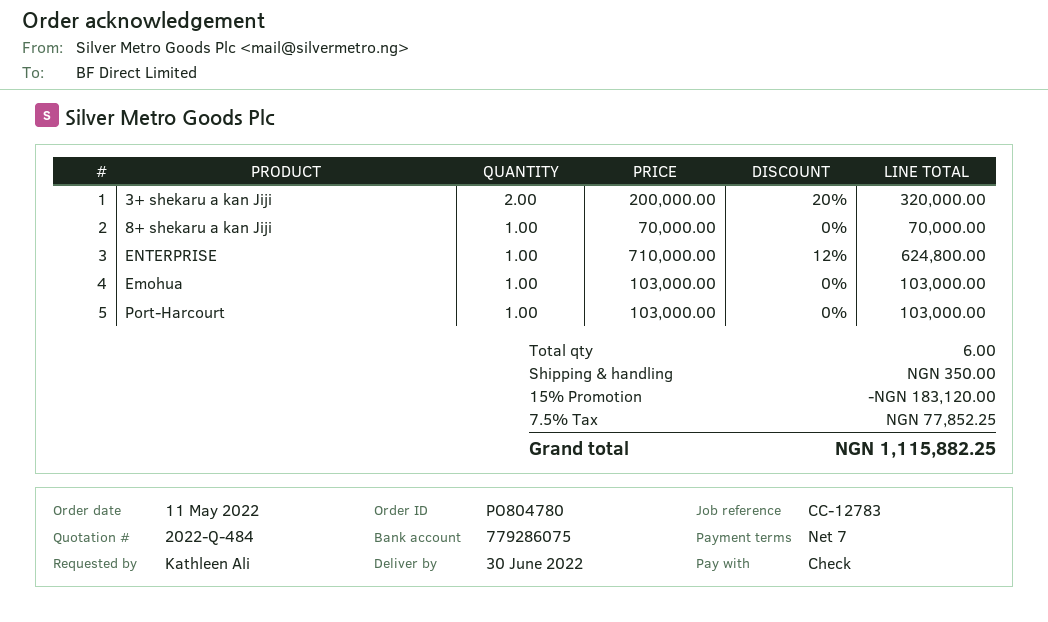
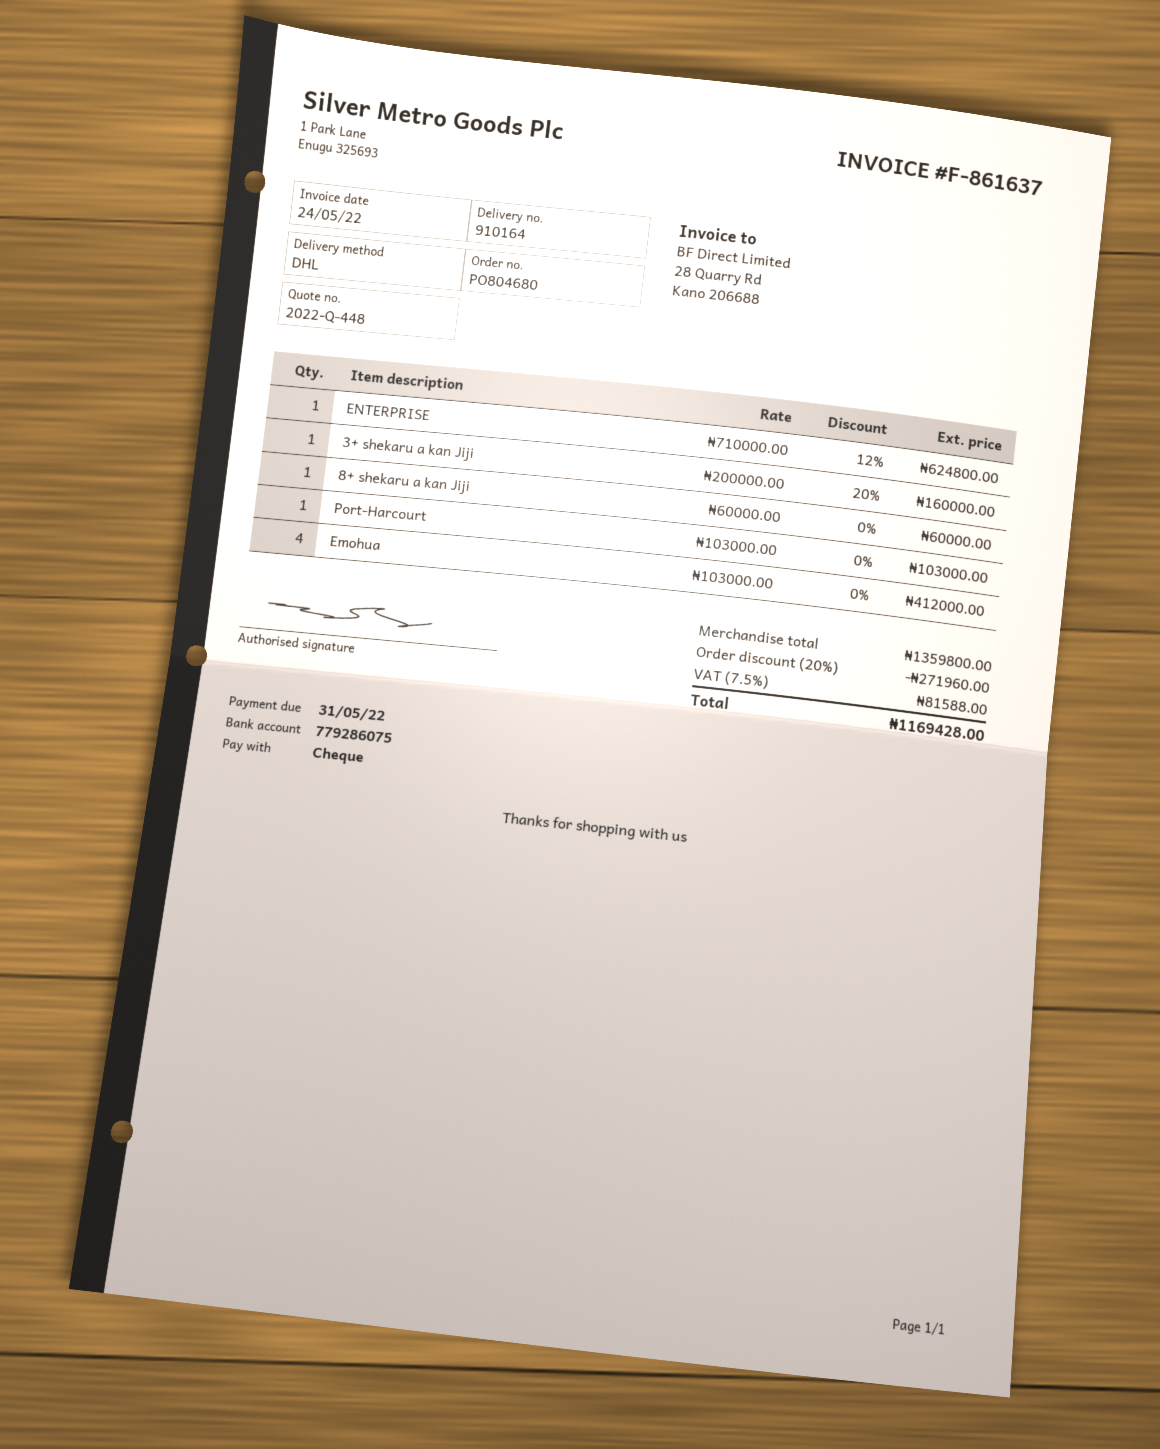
quote number: 2022-Q-484 -> 2022-Q-448
order number: PO804780 -> PO804680
3+ shekaru a kan Jiji: 2 x 200000.00 - 20% = 320000.00 -> 1 x 200000.00 - 20% = 160000.00
8+ shekaru a kan Jiji: 1 x 70000.00 = 70000.00 -> 1 x 60000.00 = 60000.00
Emohua: 1 x 103000.00 = 103000.00 -> 4 x 103000.00 = 412000.00
discount: 15% = 183120.00 -> 20% = 271960.00
shipping: 350.00 -> none
tax: 7.5% = 77852.25 -> 7.5% = 81588.00
total: 1115882.25 -> 1169428.00

